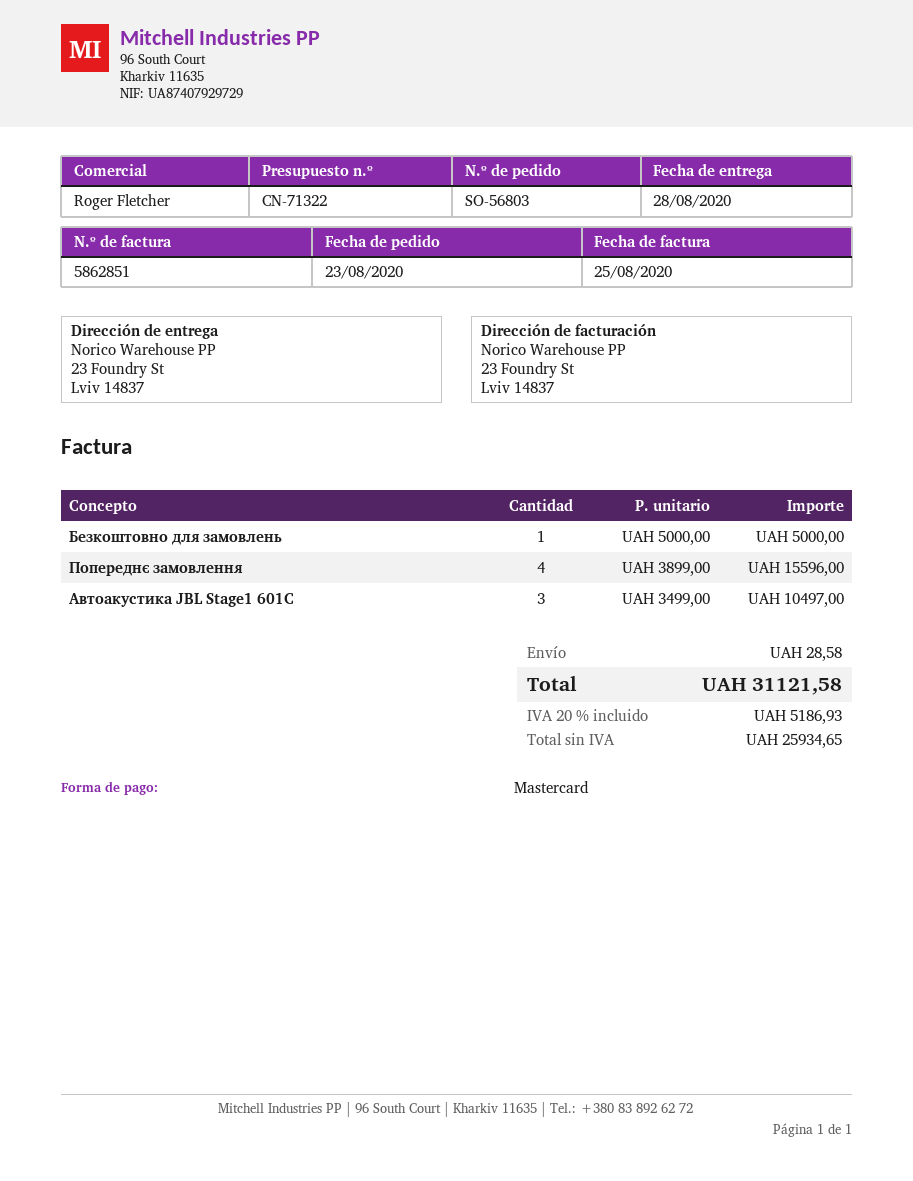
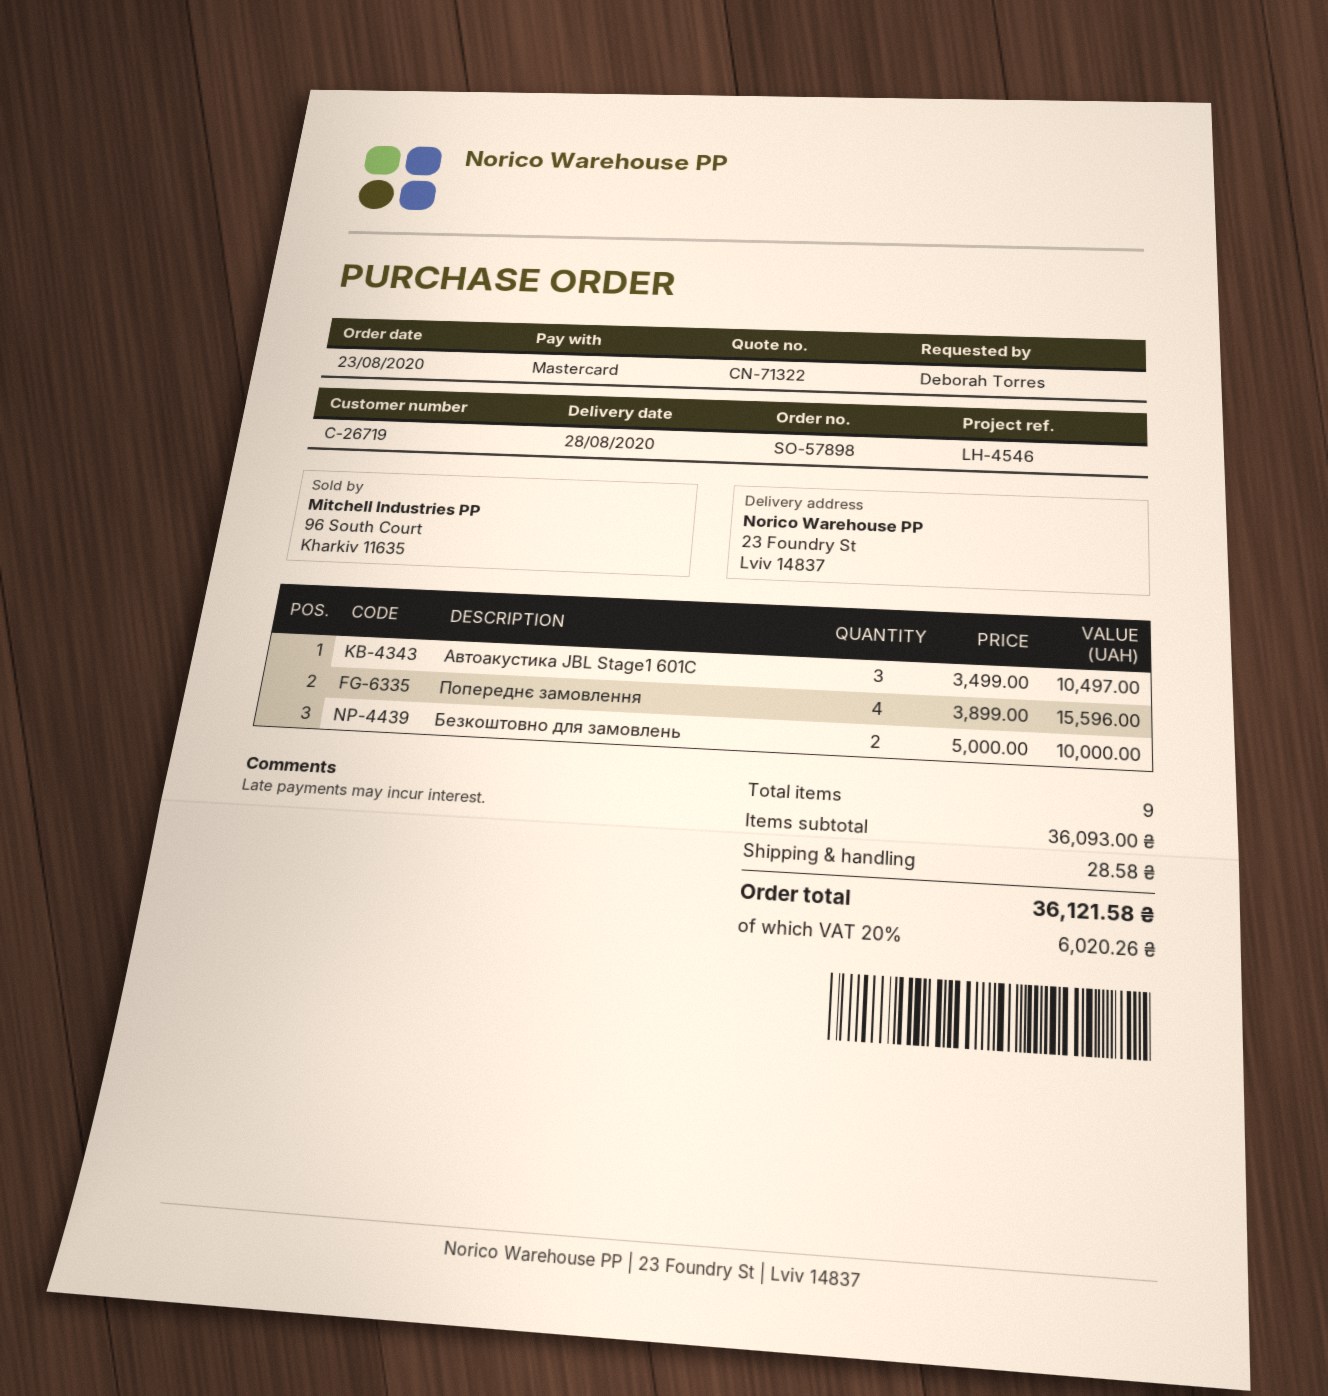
order number: SO-56803 -> SO-57898
Безкоштовно для замовлень: 1 x 5000.00 = 5000.00 -> 2 x 5000.00 = 10000.00
tax: 20% = 5186.93 -> 20% = 6020.26
total: 31121.58 -> 36121.58

